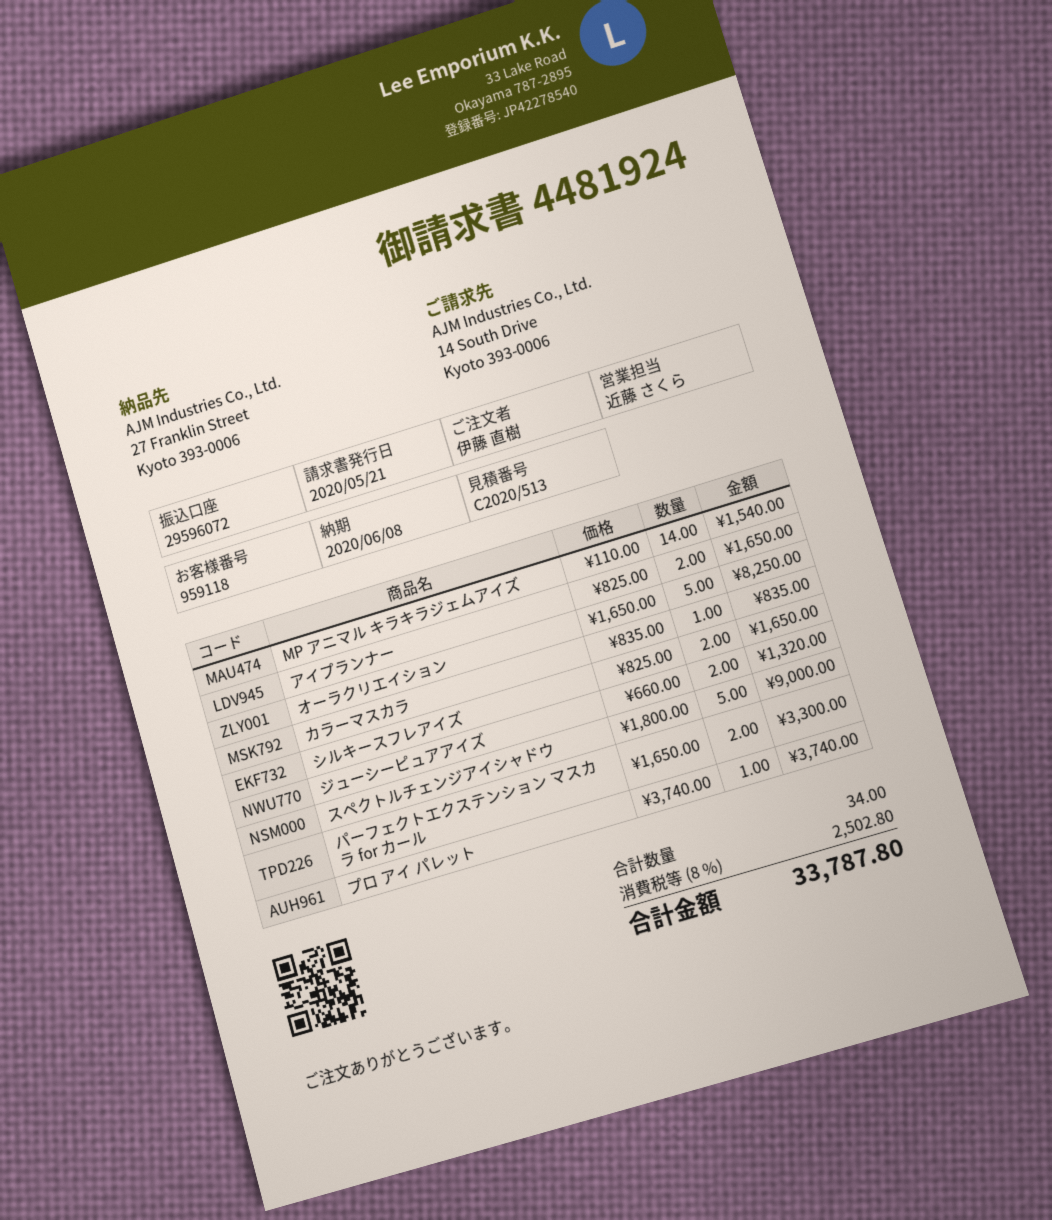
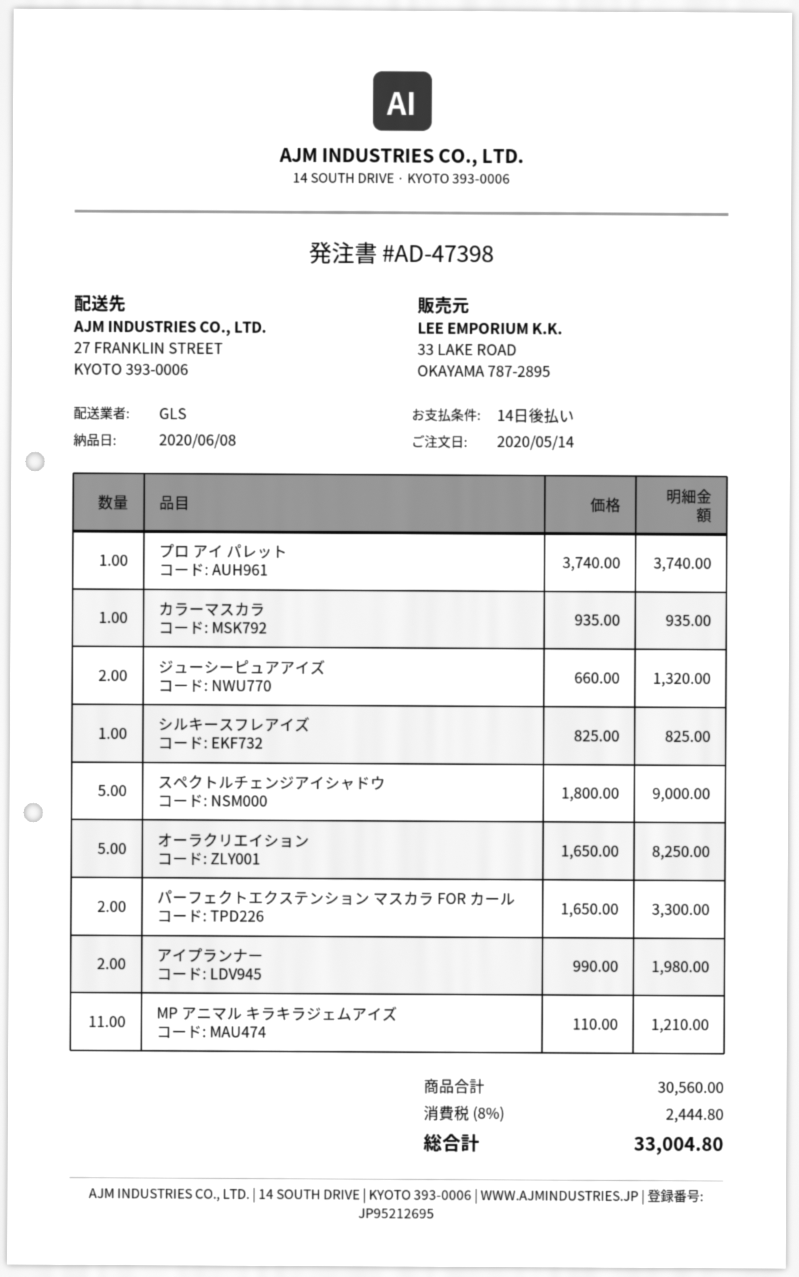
MP アニマル キラキラジェムアイズ: 14 x 110.00 = 1540.00 -> 11 x 110.00 = 1210.00
アイプランナー: 2 x 825.00 = 1650.00 -> 2 x 990.00 = 1980.00
カラーマスカラ: 1 x 835.00 = 835.00 -> 1 x 935.00 = 935.00
シルキースフレアイズ: 2 x 825.00 = 1650.00 -> 1 x 825.00 = 825.00
tax: 8% = 2502.80 -> 8% = 2444.80
total: 33787.80 -> 33004.80

